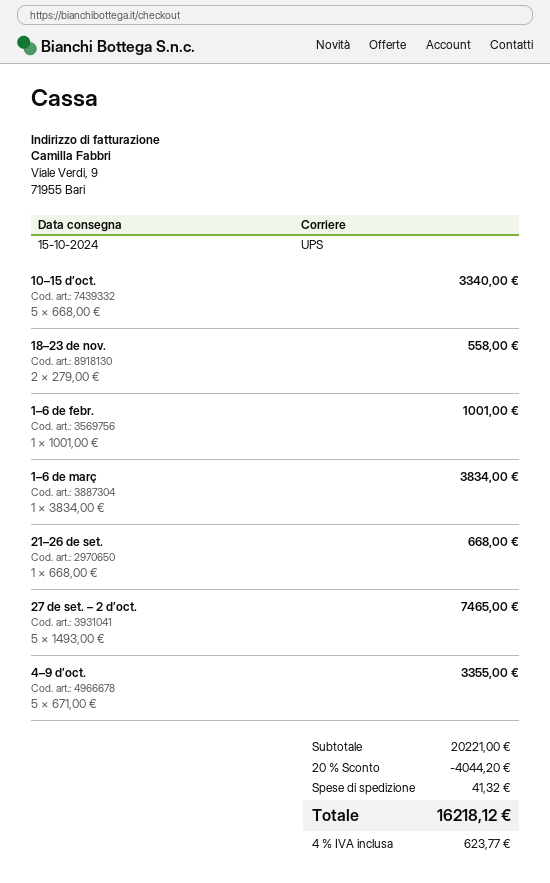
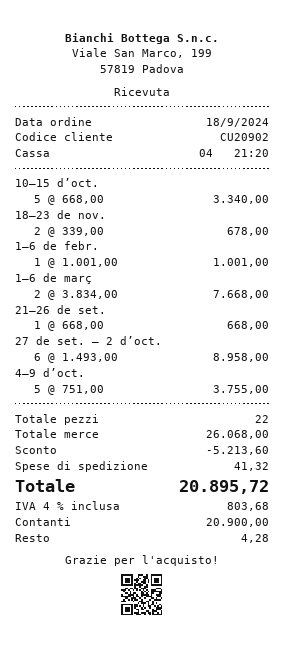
18–23 de nov.: 2 x 279.00 = 558.00 -> 2 x 339.00 = 678.00
1–6 de març: 1 x 3834.00 = 3834.00 -> 2 x 3834.00 = 7668.00
27 de set. – 2 d’oct.: 5 x 1493.00 = 7465.00 -> 6 x 1493.00 = 8958.00
4–9 d’oct.: 5 x 671.00 = 3355.00 -> 5 x 751.00 = 3755.00
subtotal: 20221.00 -> 26068.00
discount: 4044.20 -> 5213.60
tax: 4% = 623.77 -> 4% = 803.68
total: 16218.12 -> 20895.72

